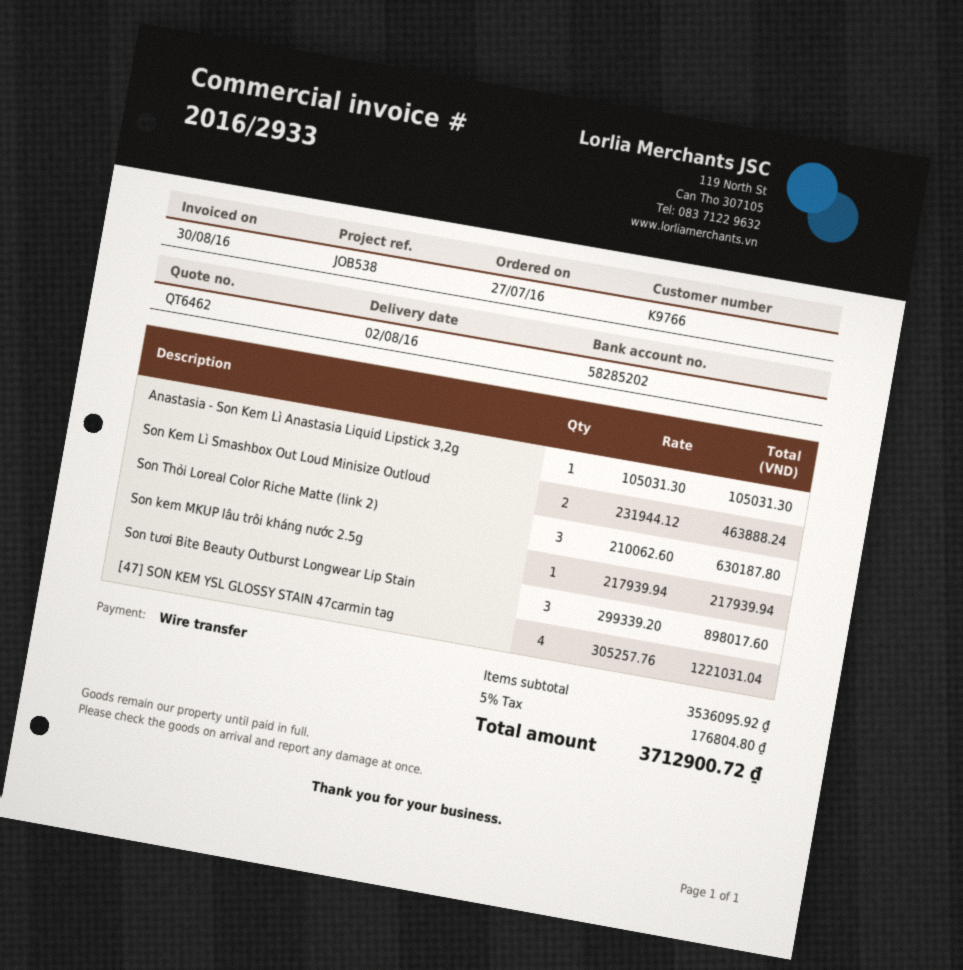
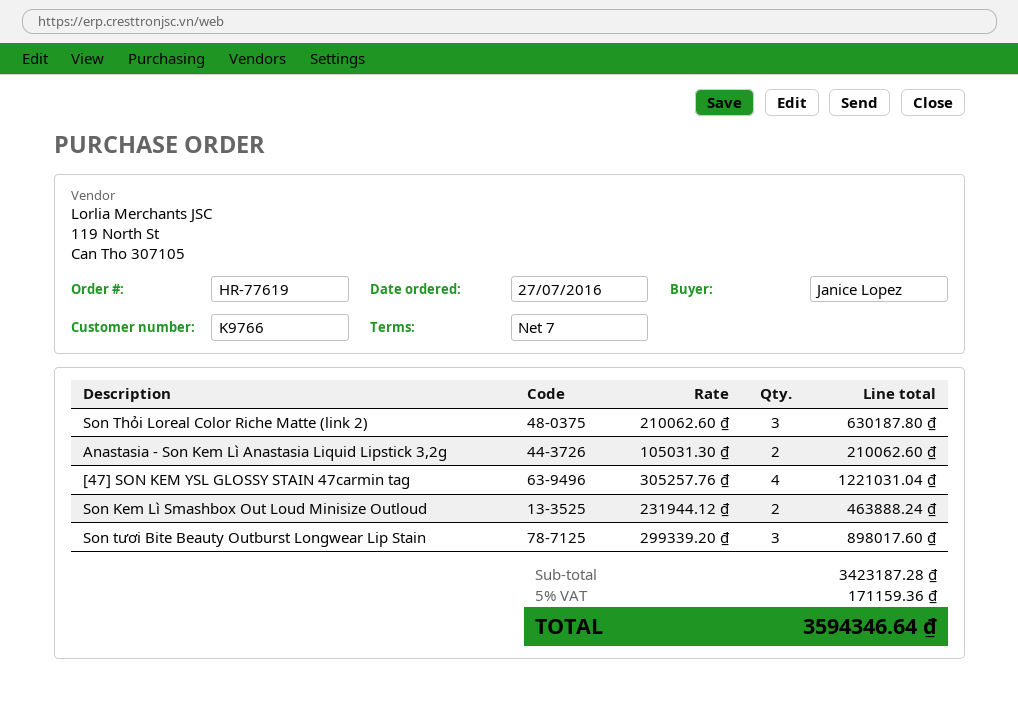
Anastasia - Son Kem Lì Anastasia Liquid Lipstick 3,2g: 1 x 105031.30 = 105031.30 -> 2 x 105031.30 = 210062.60
Son kem MKUP lâu trôi kháng nước 2.5g: 1 x 217939.94 = 217939.94 -> none
subtotal: 3536095.92 -> 3423187.28
tax: 5% = 176804.80 -> 5% = 171159.36
total: 3712900.72 -> 3594346.64

